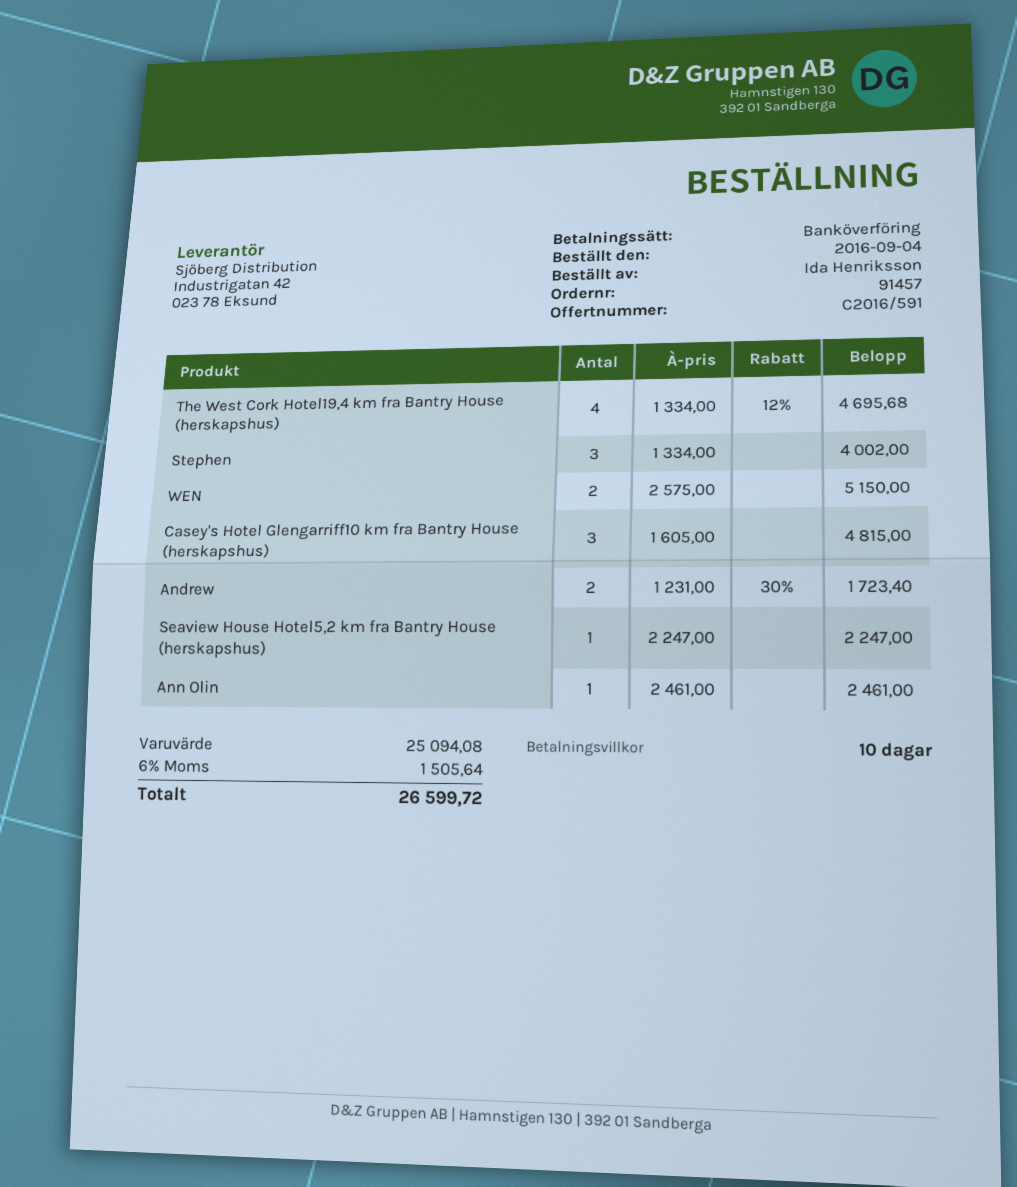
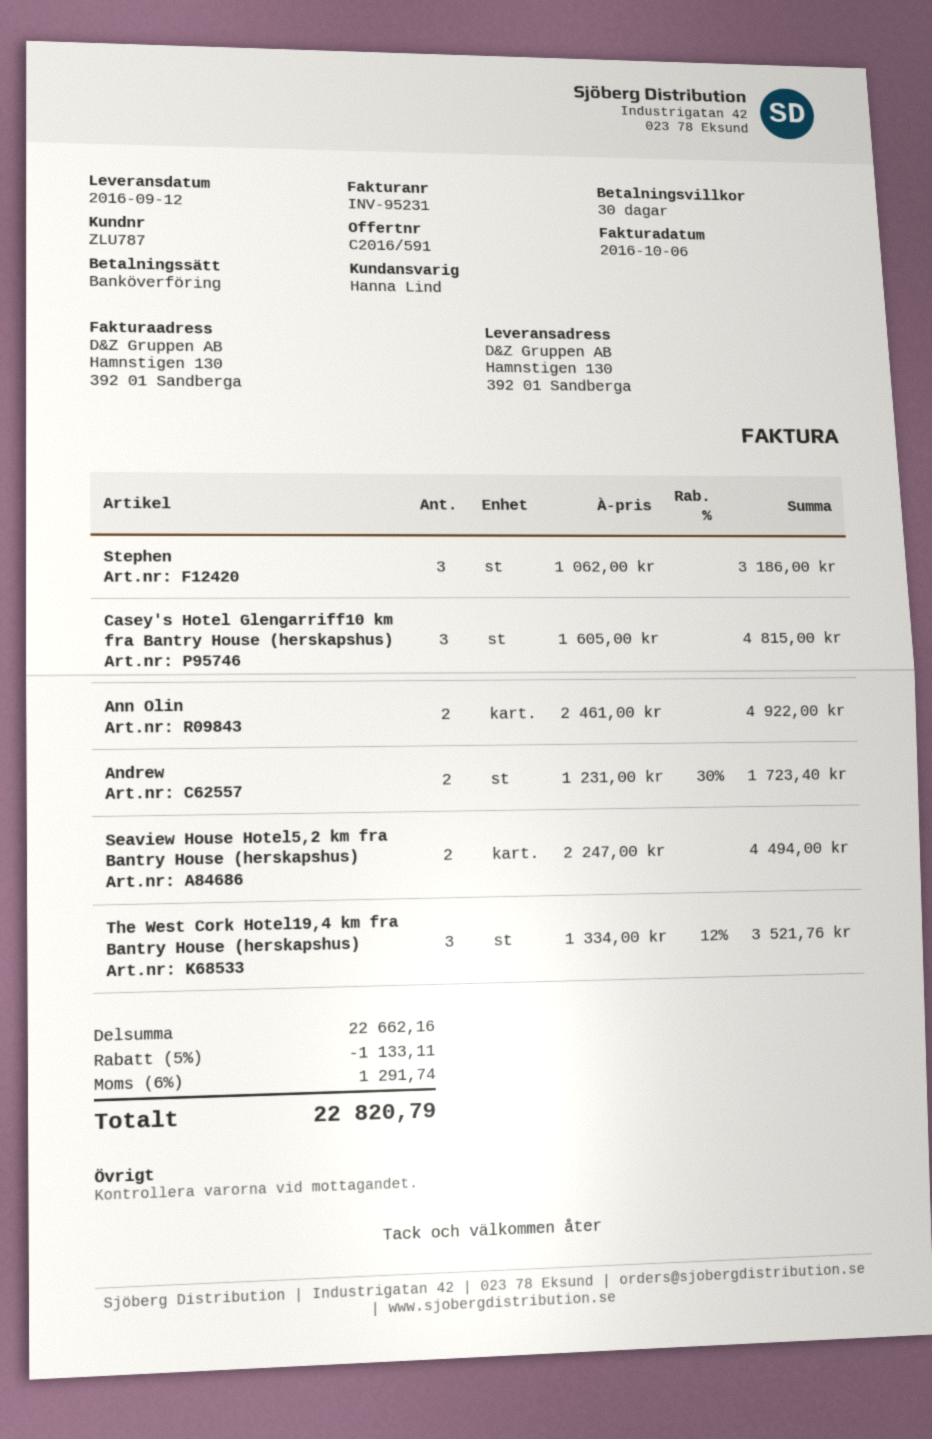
payment terms: 10 days -> 30 days
The West Cork Hotel19,4 km fra Bantry House (herskapshus): 4 x 1334.00 - 12% = 4695.68 -> 3 x 1334.00 - 12% = 3521.76
Stephen: 3 x 1334.00 = 4002.00 -> 3 x 1062.00 = 3186.00
WEN: 2 x 2575.00 = 5150.00 -> none
Seaview House Hotel5,2 km fra Bantry House (herskapshus): 1 x 2247.00 = 2247.00 -> 2 x 2247.00 = 4494.00
Ann Olin: 1 x 2461.00 = 2461.00 -> 2 x 2461.00 = 4922.00
subtotal: 25094.08 -> 22662.16
discount: none -> 5% = 1133.11
tax: 6% = 1505.64 -> 6% = 1291.74
total: 26599.72 -> 22820.79

